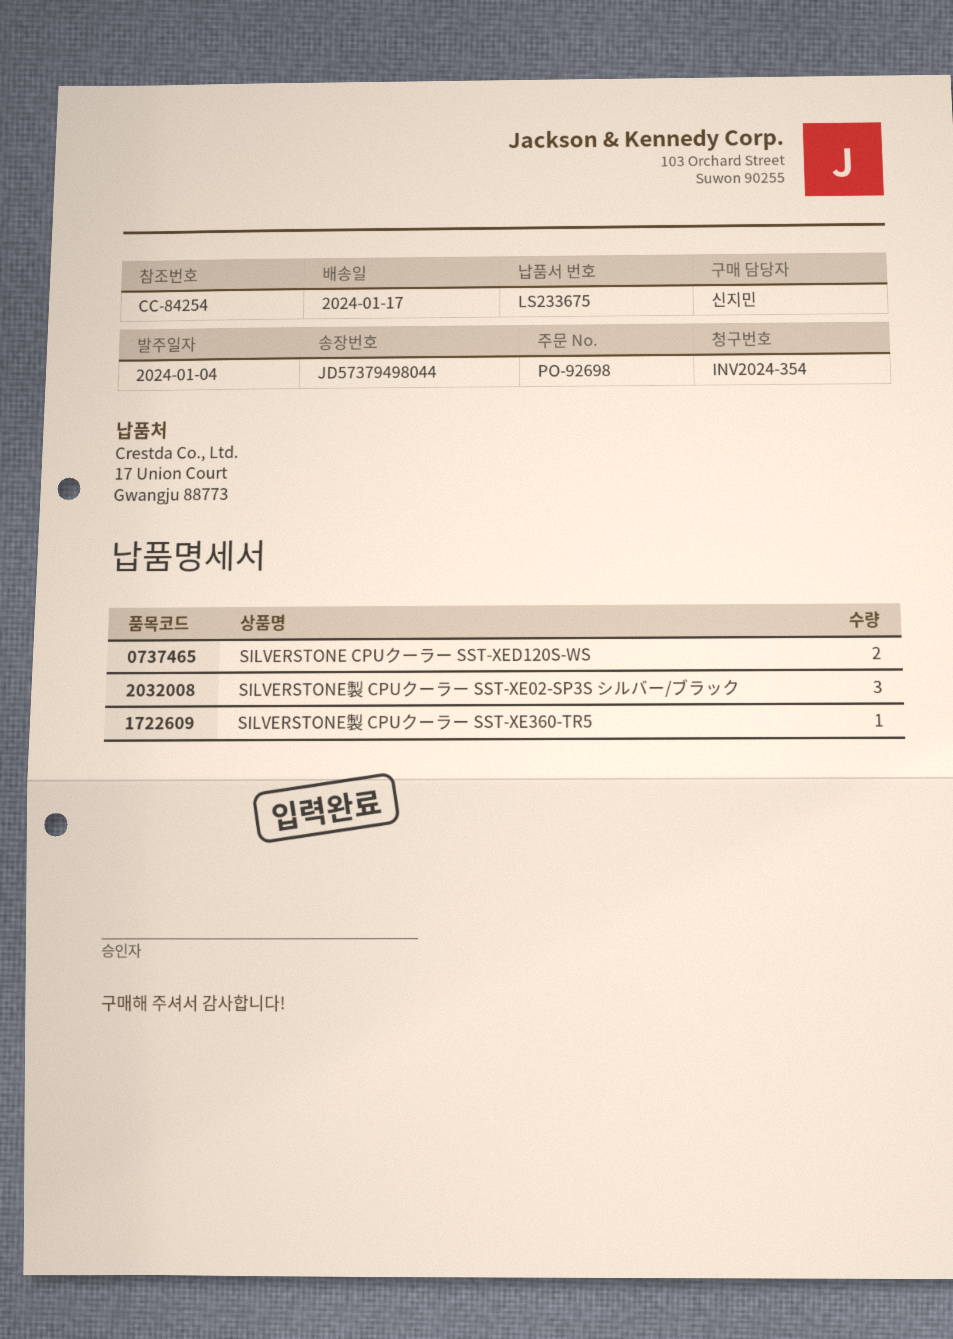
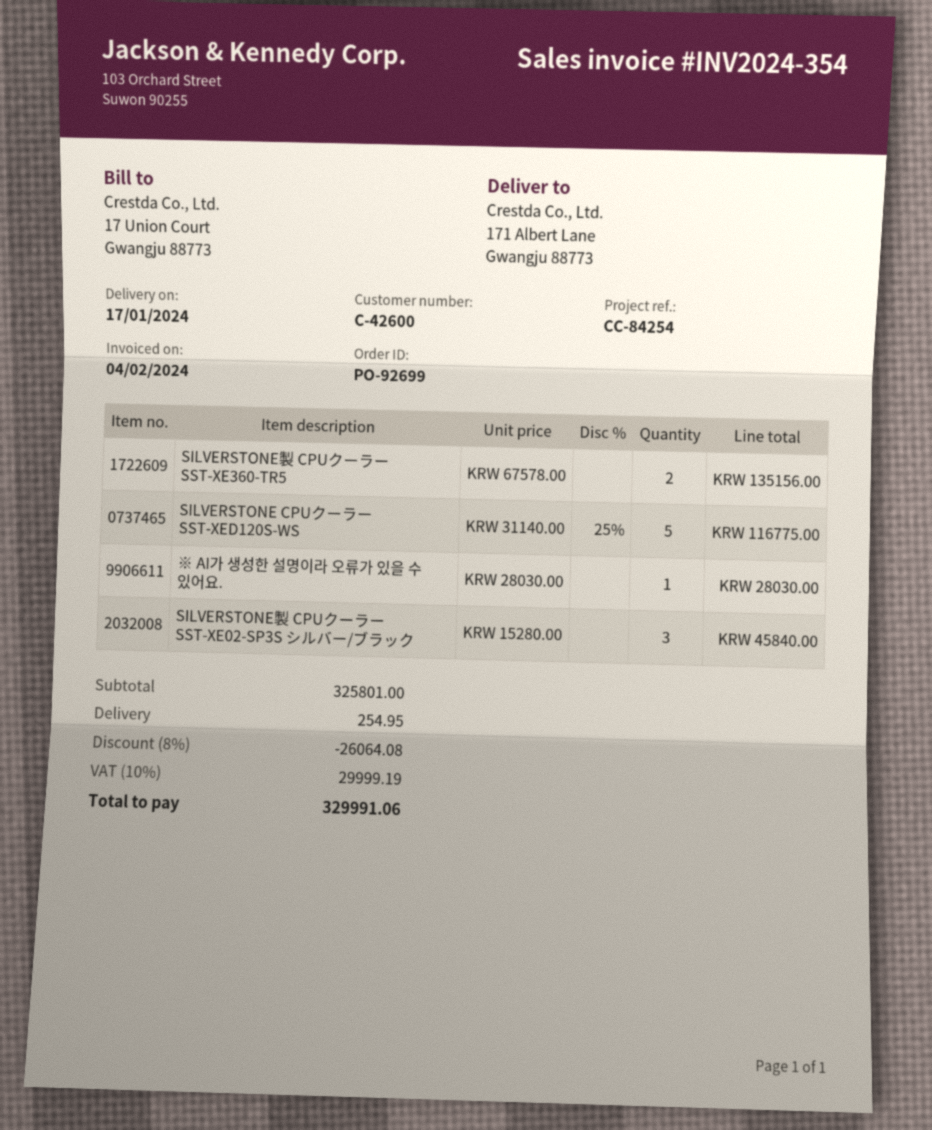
order number: PO-92698 -> PO-92699
ship to: 17 Union Court, Gwangju 88773 -> 171 Albert Lane, Gwangju 88773
SILVERSTONE CPUクーラー SST-XED120S-WS: 2 -> 5
SILVERSTONE製 CPUクーラー SST-XE360-TR5: 1 -> 2
※ AI가 생성한 설명이라 오류가 있을 수 있어요.: none -> 1

